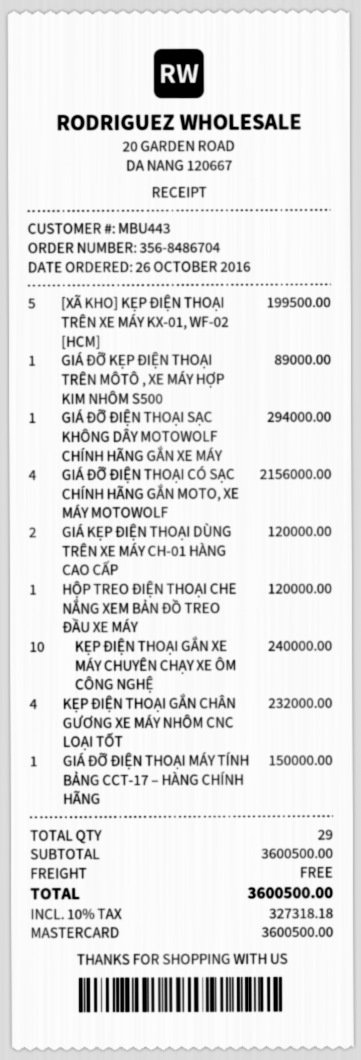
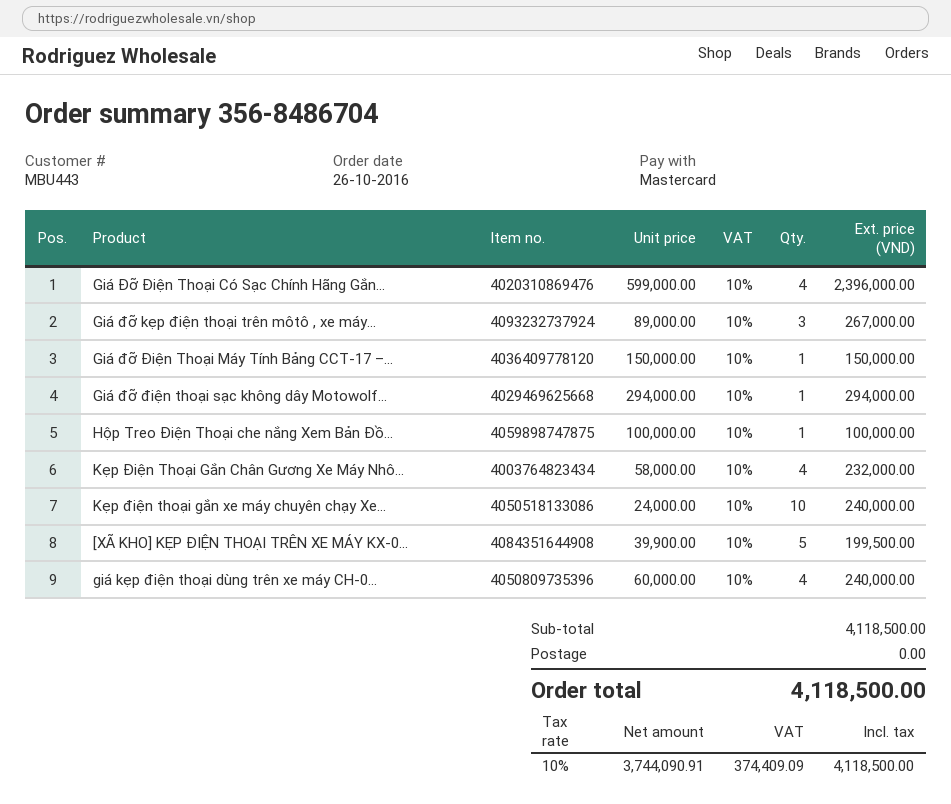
GIÁ ĐỠ KẸP ĐIỆN THOẠI TRÊN MÔTÔ , XE MÁY HỢP KIM NHÔM S500: 1 for 89000.00 -> 3 for 267000.00
GIÁ ĐỠ ĐIỆN THOẠI CÓ SẠC CHÍNH HÃNG GẮN MOTO, XE MÁY MOTOWOLF: 4 for 2156000.00 -> 4 for 2396000.00
GIÁ KẸP ĐIỆN THOẠI DÙNG TRÊN XE MÁY CH-01 HÀNG CAO CẤP: 2 for 120000.00 -> 4 for 240000.00
HỘP TREO ĐIỆN THOẠI CHE NẮNG XEM BẢN ĐỒ TREO ĐẦU XE MÁY: 1 for 120000.00 -> 1 for 100000.00
subtotal: 3600500.00 -> 4118500.00
tax: 10% = 327318.18 -> 10% = 374409.09
total: 3600500.00 -> 4118500.00

